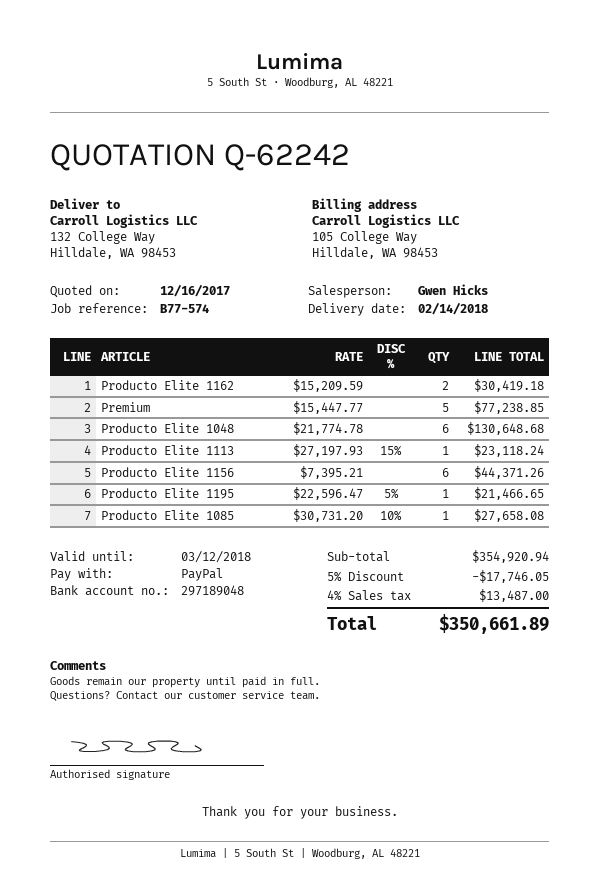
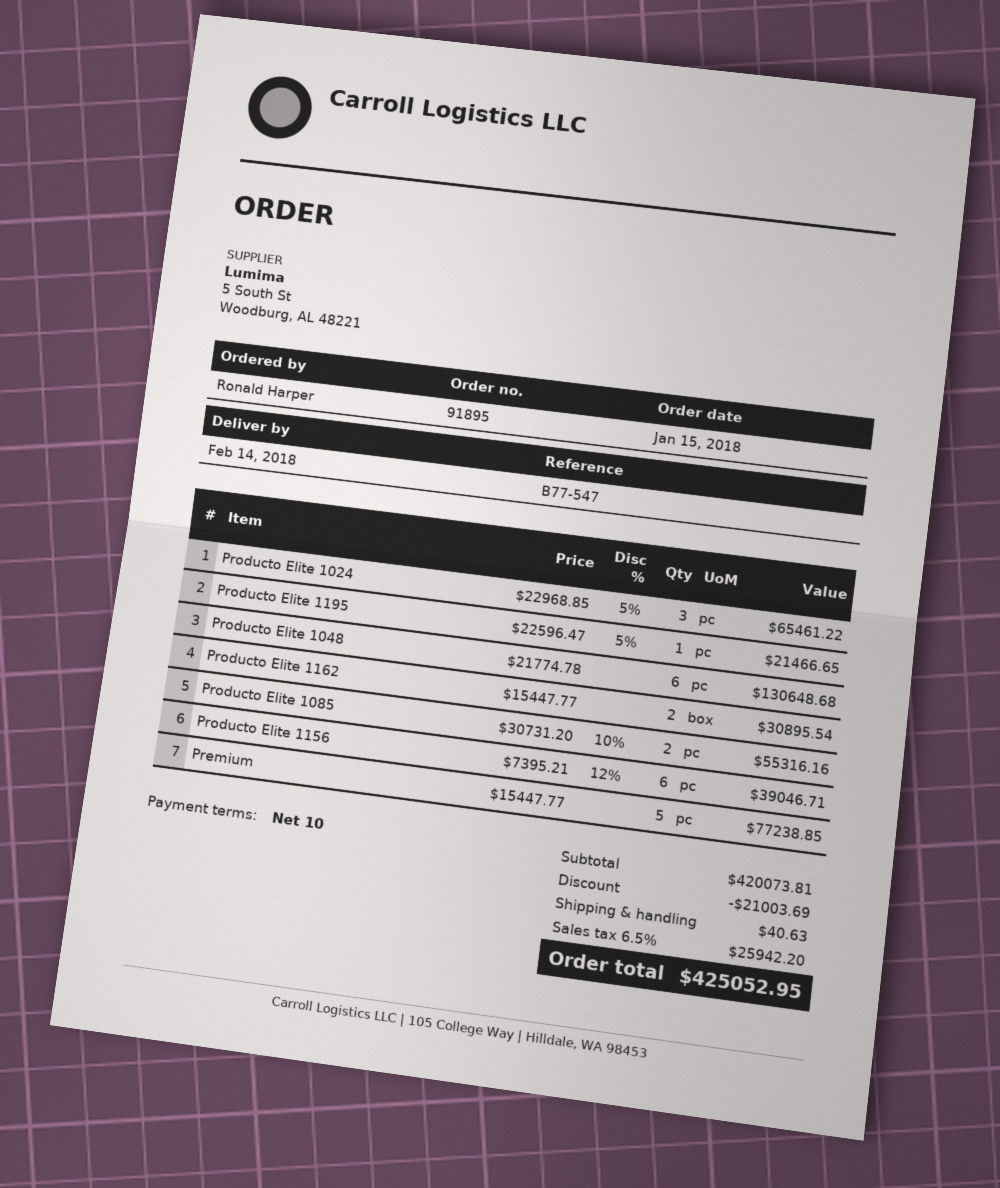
reference: B77-574 -> B77-547
Producto Elite 1162: 2 x 15209.59 = 30419.18 -> 2 x 15447.77 = 30895.54
Producto Elite 1113: 1 x 27197.93 - 15% = 23118.24 -> none
Producto Elite 1156: 6 x 7395.21 = 44371.26 -> 6 x 7395.21 - 12% = 39046.71
Producto Elite 1085: 1 x 30731.20 - 10% = 27658.08 -> 2 x 30731.20 - 10% = 55316.16
Producto Elite 1024: none -> 3 x 22968.85 - 5% = 65461.22
subtotal: 354920.94 -> 420073.81
discount: 17746.05 -> 21003.69
shipping: none -> 40.63
tax: 4% = 13487.00 -> 6.5% = 25942.20
total: 350661.89 -> 425052.95

